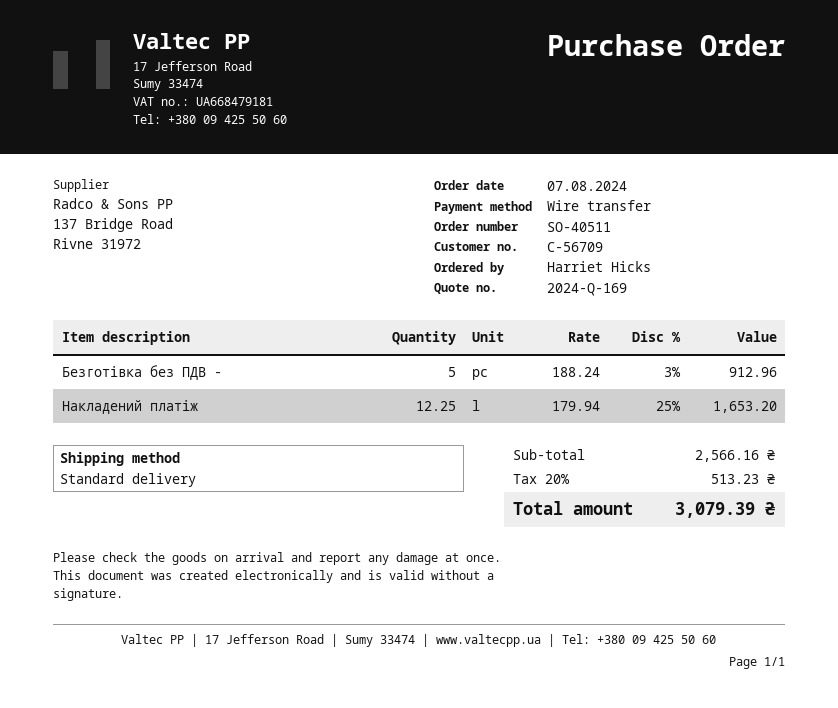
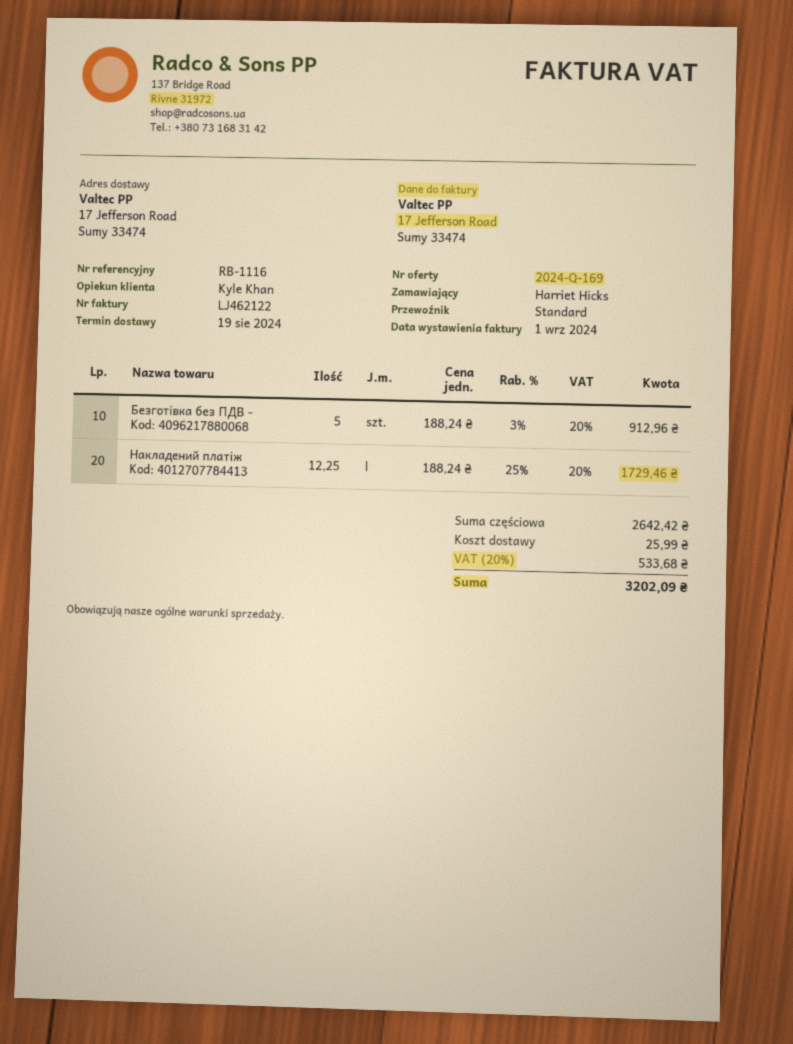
Накладений платіж: 12.25 x 179.94 - 25% = 1653.20 -> 12.25 x 188.24 - 25% = 1729.46
subtotal: 2566.16 -> 2642.42
shipping: none -> 25.99
tax: 20% = 513.23 -> 20% = 533.68
total: 3079.39 -> 3202.09

